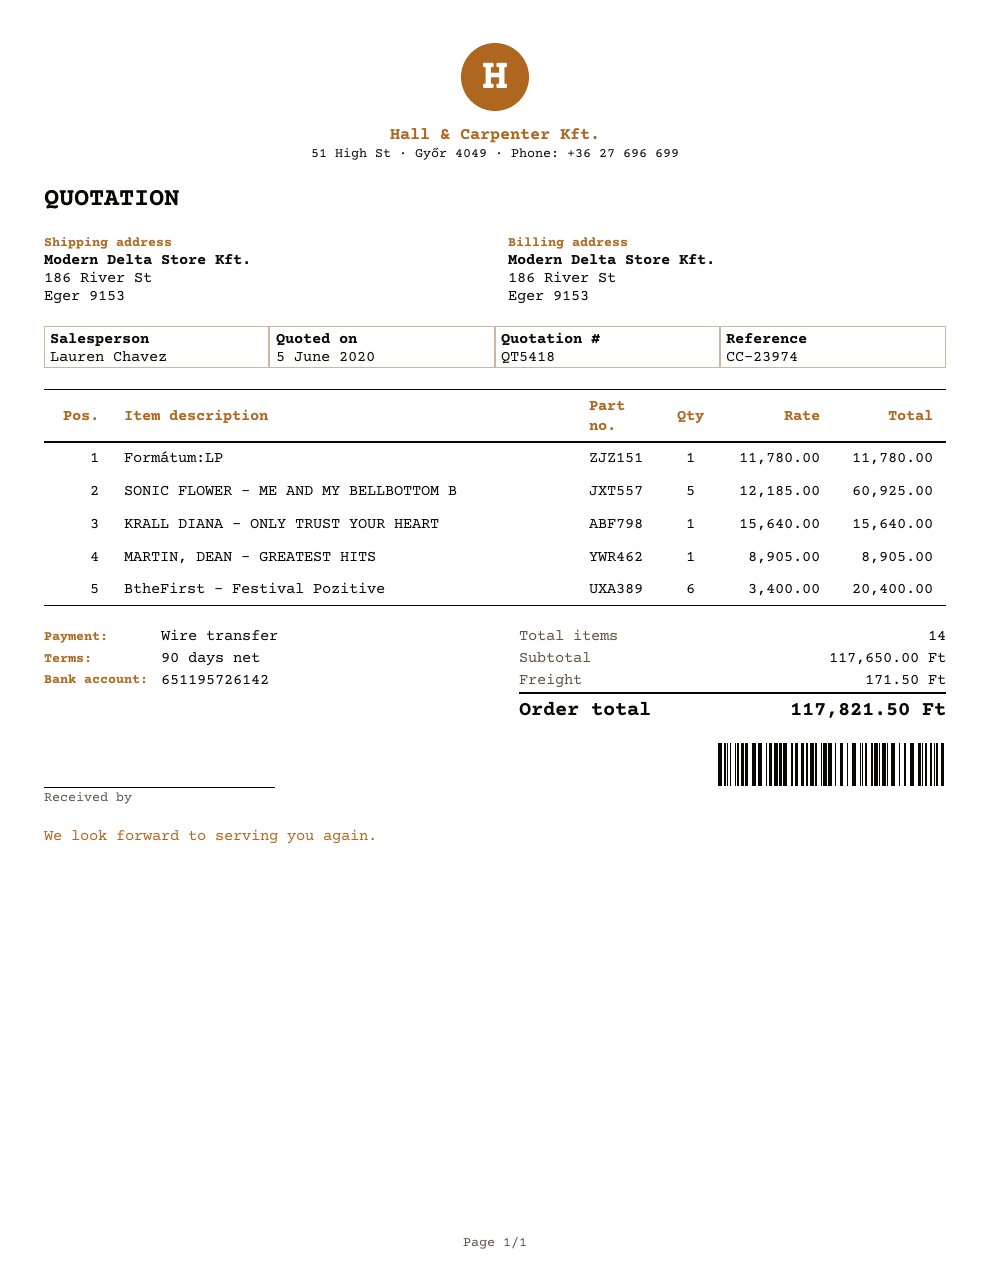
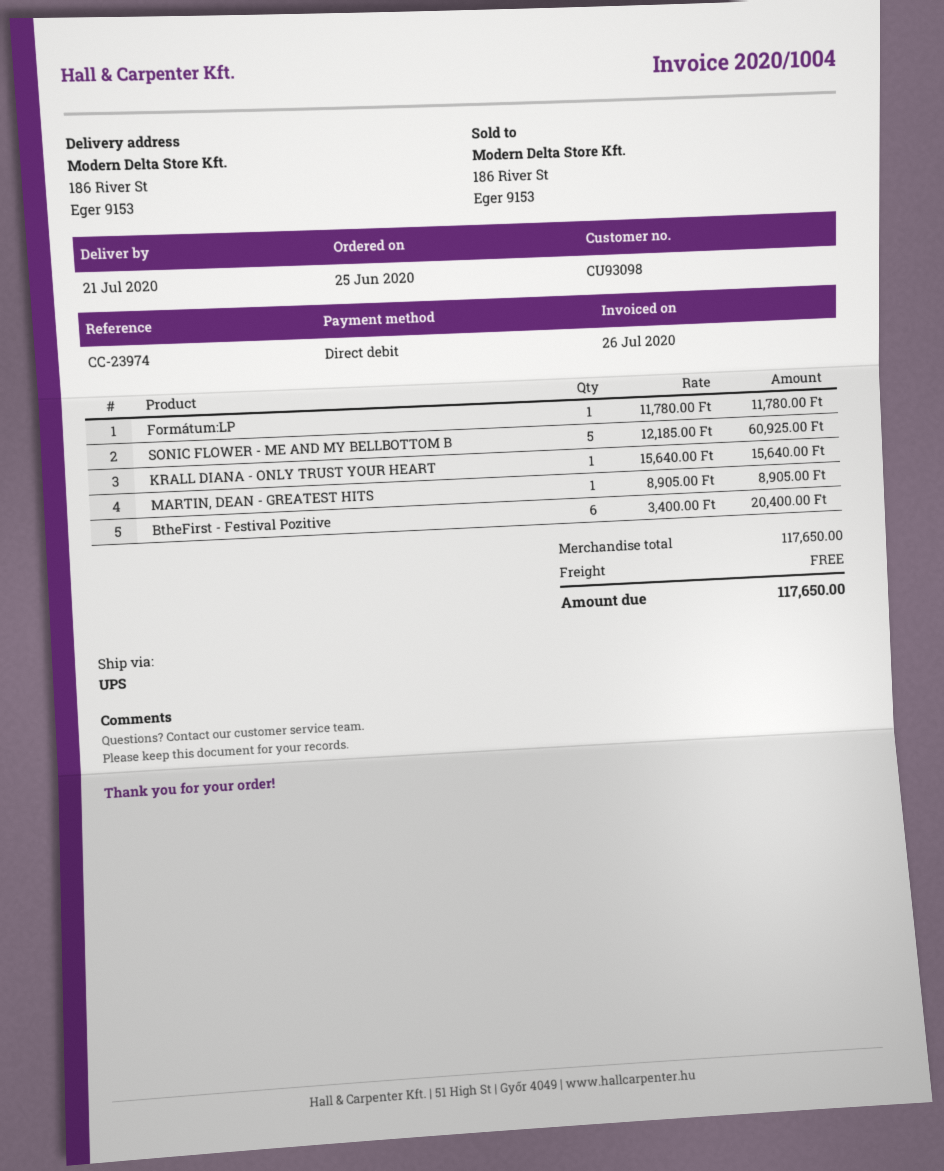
payment method: bank transfer -> direct debit
shipping: 171.50 -> 0.00
total: 117821.50 -> 117650.00

